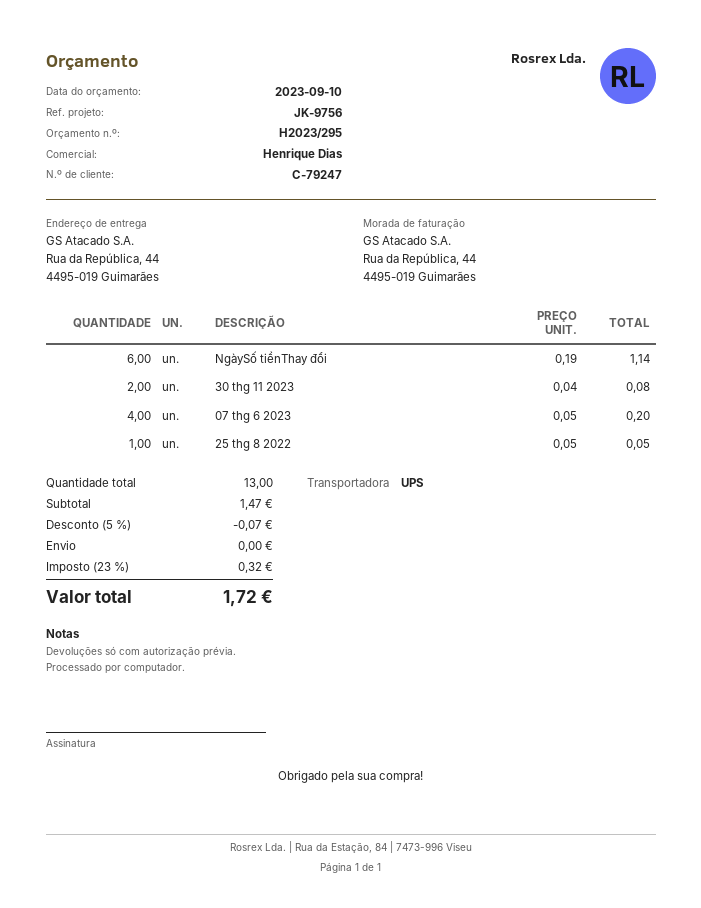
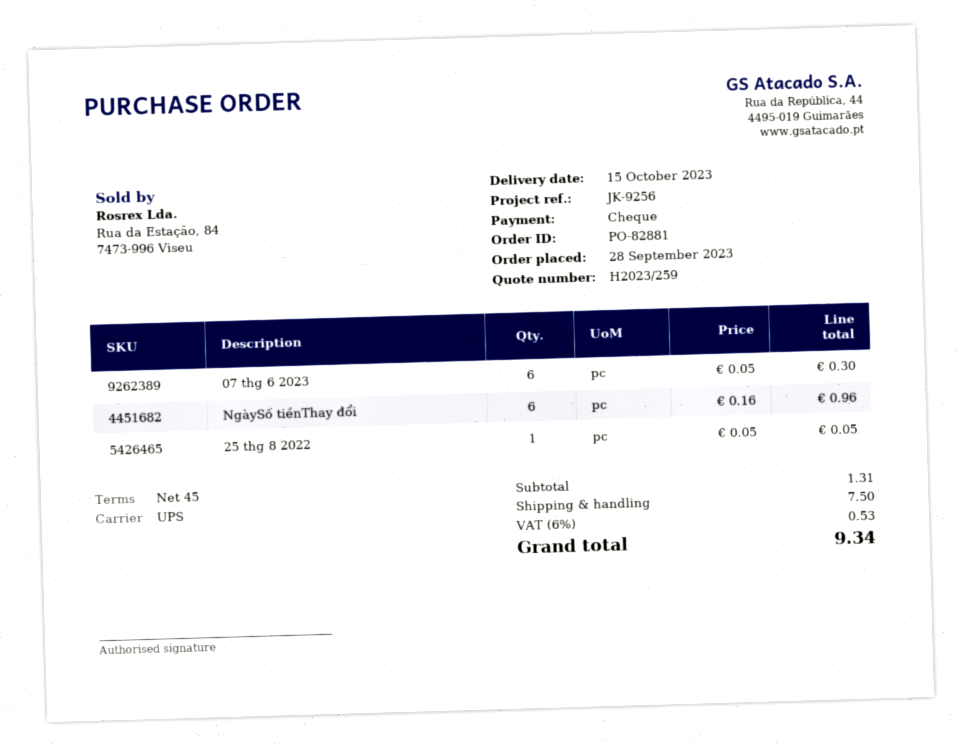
quote number: H2023/295 -> H2023/259
reference: JK-9756 -> JK-9256
NgàySố tiềnThay đổi: 6 x 0.19 = 1.14 -> 6 x 0.16 = 0.96
30 thg 11 2023: 2 x 0.04 = 0.08 -> none
07 thg 6 2023: 4 x 0.05 = 0.20 -> 6 x 0.05 = 0.30
subtotal: 1.47 -> 1.31
discount: 5% = 0.07 -> none
shipping: 0.00 -> 7.50
tax: 23% = 0.32 -> 6% = 0.53
total: 1.72 -> 9.34

